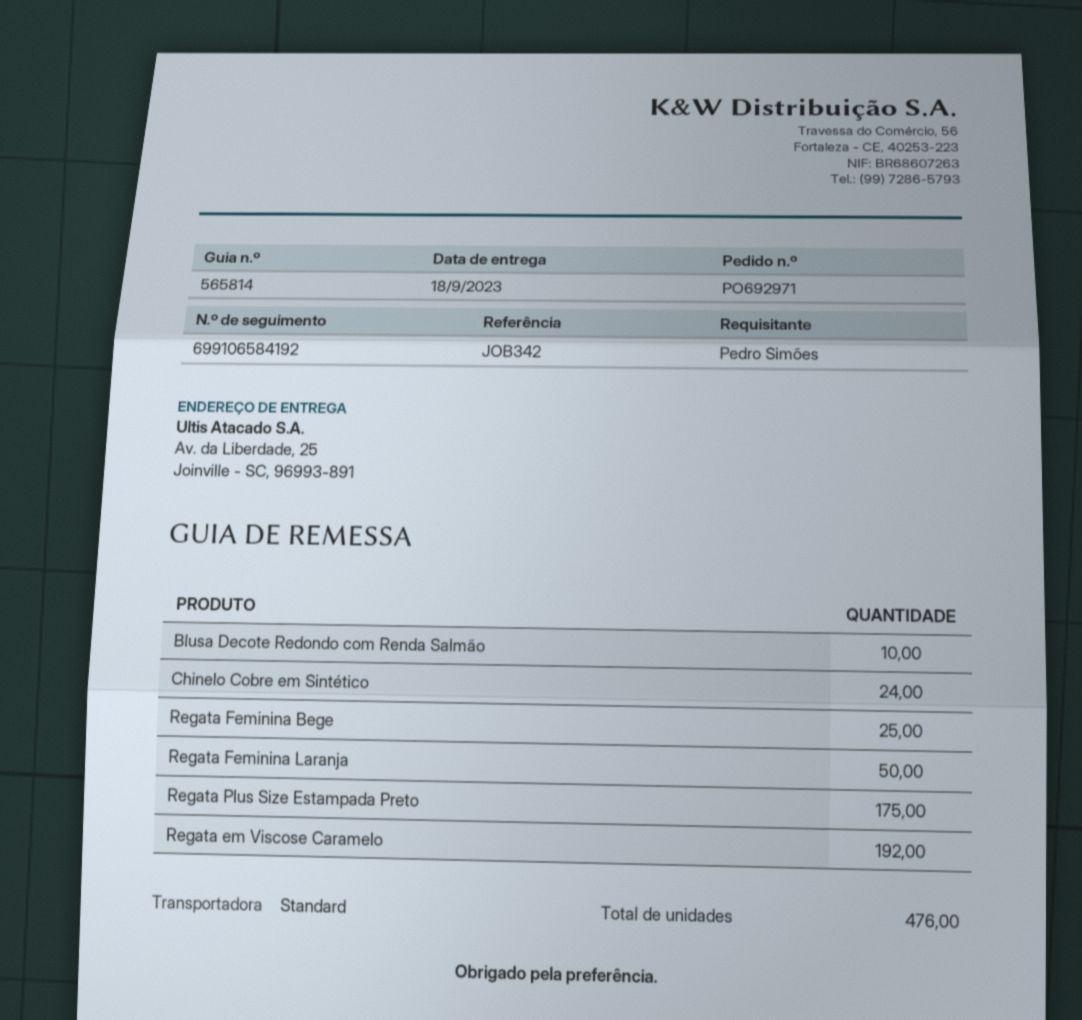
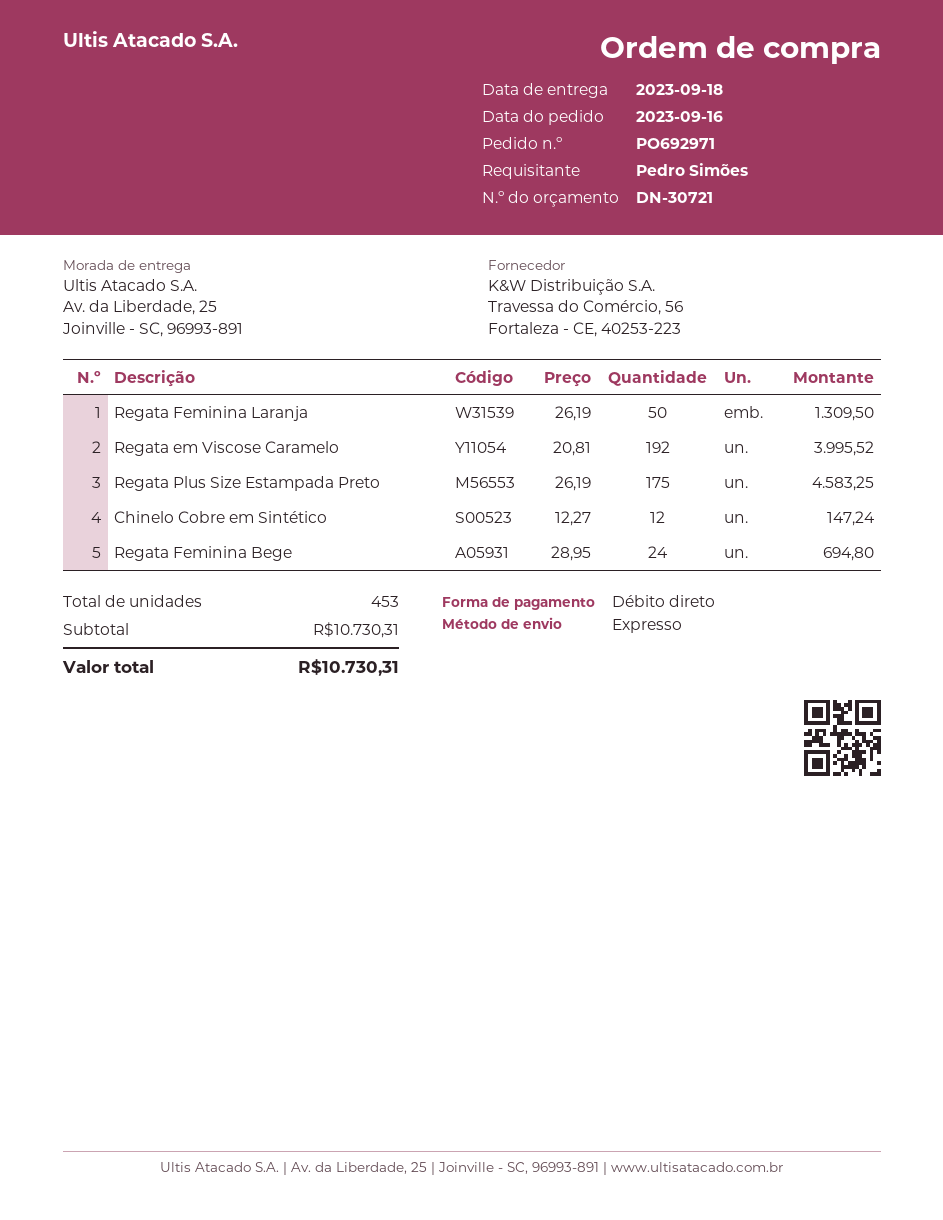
shipping method: standard -> express
Blusa Decote Redondo com Renda Salmão: 10 -> none
Chinelo Cobre em Sintético: 24 -> 12
Regata Feminina Bege: 25 -> 24
total quantity: 476 -> 453

